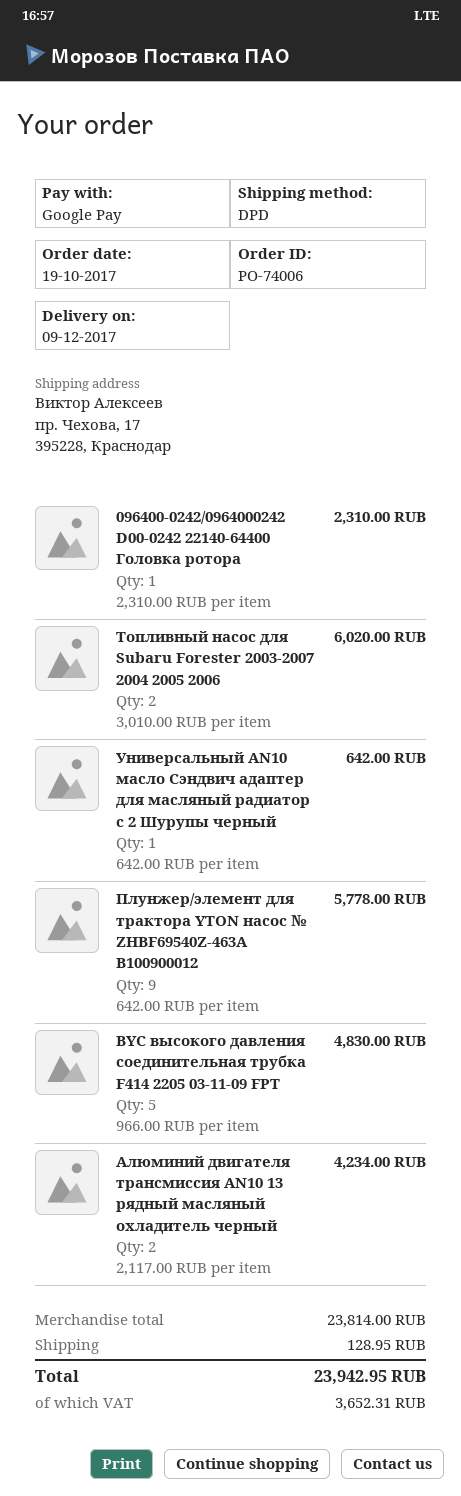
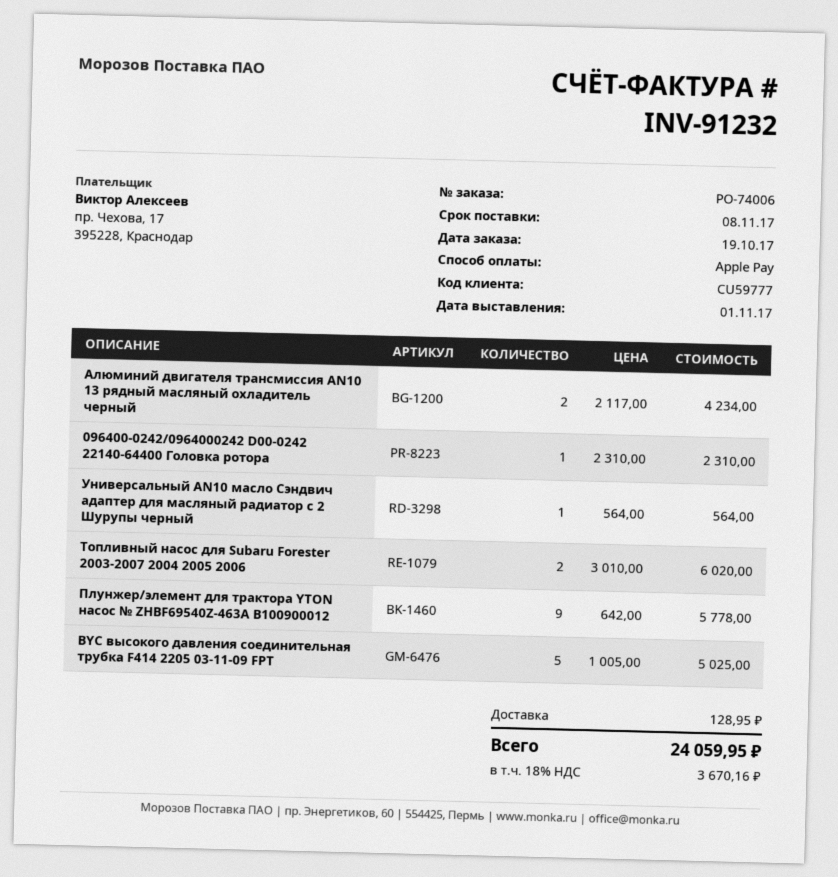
delivery date: 2017-12-09 -> 2017-11-08
payment method: Google Pay -> Apple Pay
Универсальный AN10 масло Сэндвич адаптер для масляный радиатор с 2 Шурупы черный: 1 x 642.00 = 642.00 -> 1 x 564.00 = 564.00
BYC высокого давления соединительная трубка F414 2205 03-11-09 FPT: 5 x 966.00 = 4830.00 -> 5 x 1005.00 = 5025.00
tax: 3652.31 -> 3670.16
total: 23942.95 -> 24059.95

